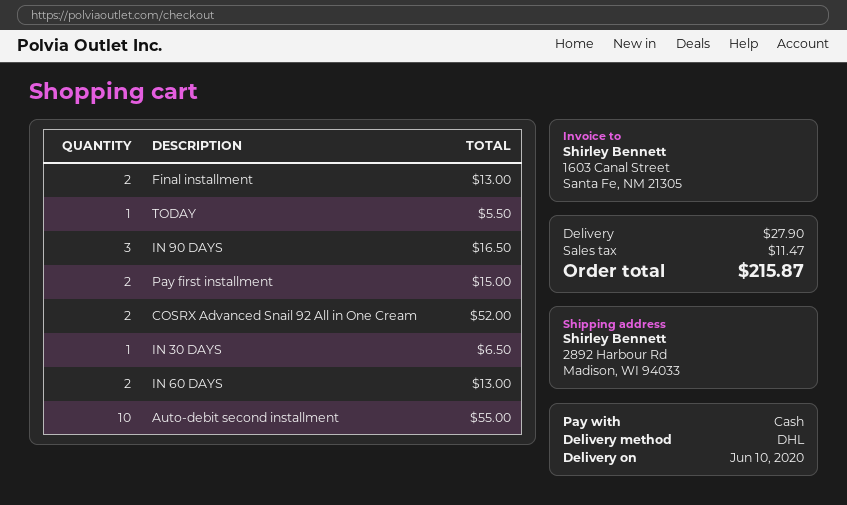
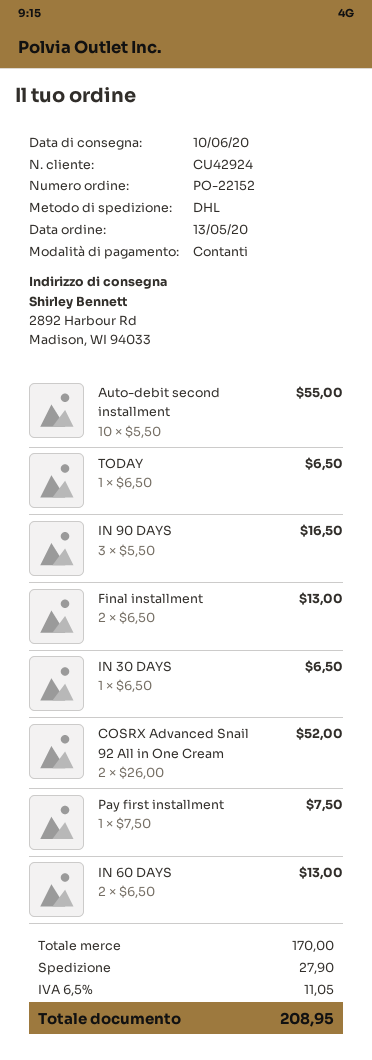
TODAY: 1 for 5.50 -> 1 for 6.50
Pay first installment: 2 for 15.00 -> 1 for 7.50
tax: 11.47 -> 11.05
total: 215.87 -> 208.95

